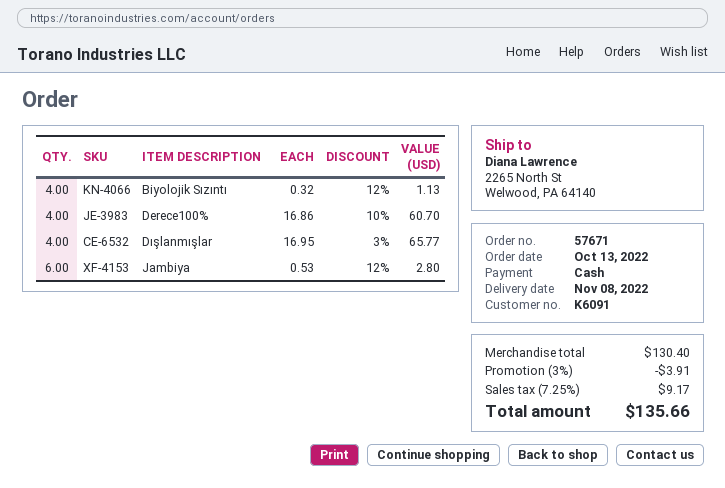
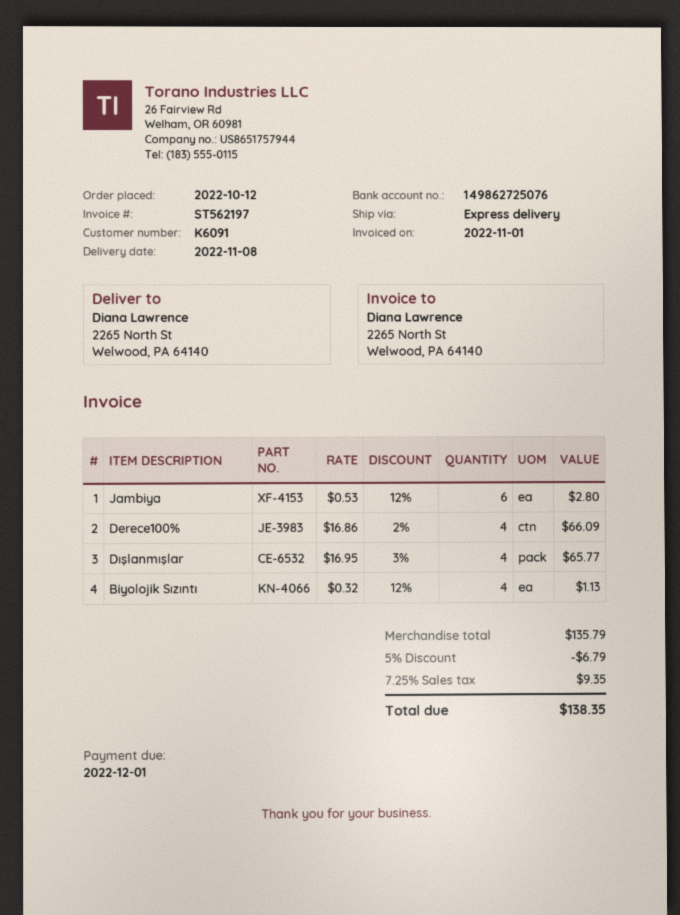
order date: 2022-10-13 -> 2022-10-12
Derece100%: 4 x 16.86 - 10% = 60.70 -> 4 x 16.86 - 2% = 66.09
subtotal: 130.40 -> 135.79
discount: 3% = 3.91 -> 5% = 6.79
tax: 7.25% = 9.17 -> 7.25% = 9.35
total: 135.66 -> 138.35

